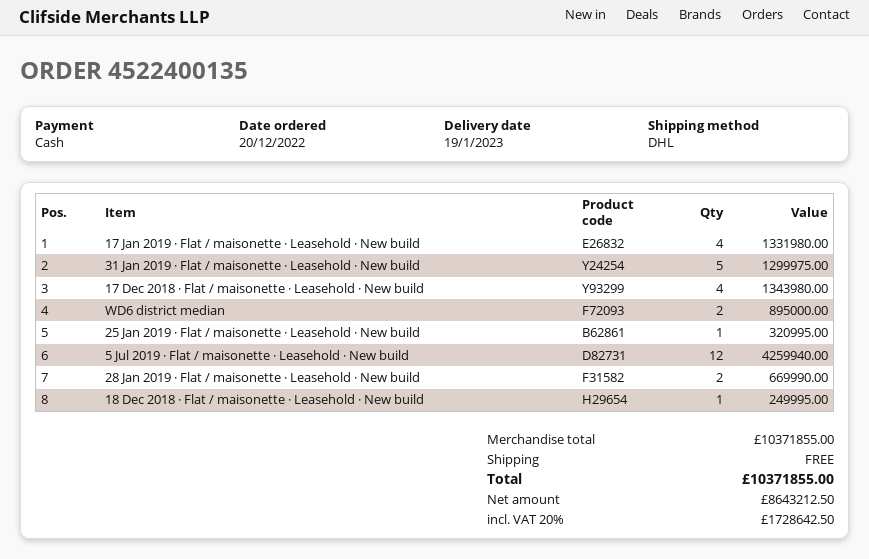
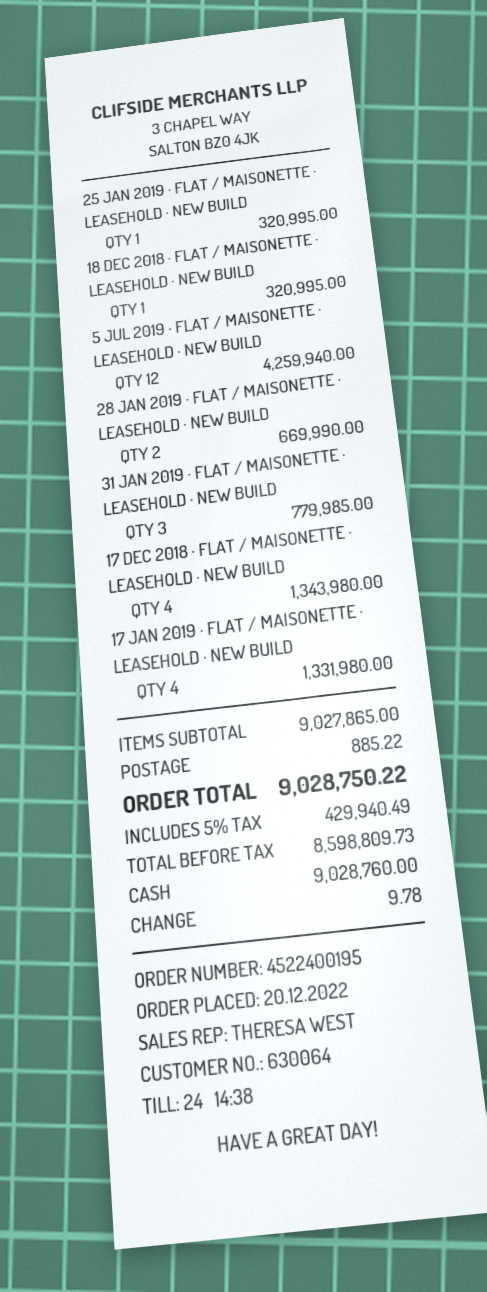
order number: 4522400135 -> 4522400195
31 Jan 2019 · Flat / maisonette · Leasehold · New build: 5 for 1299975.00 -> 3 for 779985.00
WD6 district median: 2 for 895000.00 -> none
18 Dec 2018 · Flat / maisonette · Leasehold · New build: 1 for 249995.00 -> 1 for 320995.00
subtotal: 10371855.00 -> 9027865.00
shipping: 0.00 -> 885.22
net: 8643212.50 -> 8598809.73
tax: 20% = 1728642.50 -> 5% = 429940.49
total: 10371855.00 -> 9028750.22

